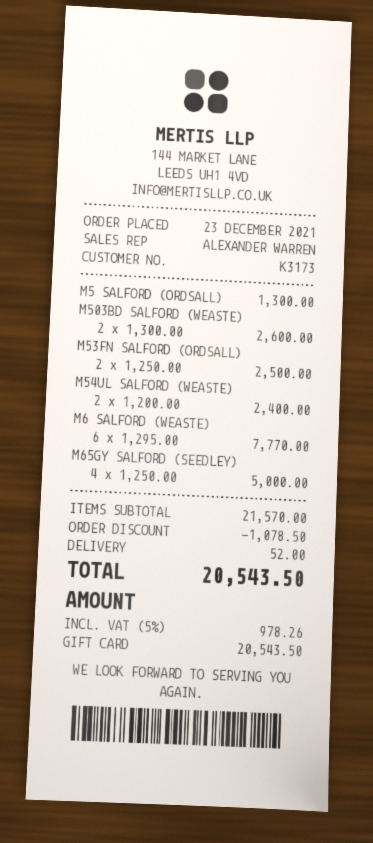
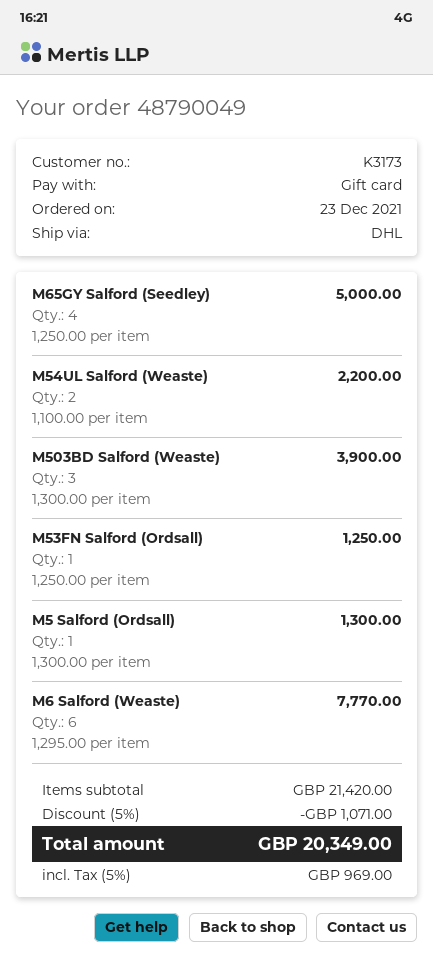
M503BD SALFORD (WEASTE): 2 x 1300.00 = 2600.00 -> 3 x 1300.00 = 3900.00
M53FN SALFORD (ORDSALL): 2 x 1250.00 = 2500.00 -> 1 x 1250.00 = 1250.00
M54UL SALFORD (WEASTE): 2 x 1200.00 = 2400.00 -> 2 x 1100.00 = 2200.00
subtotal: 21570.00 -> 21420.00
discount: 1078.50 -> 1071.00
shipping: 52.00 -> none
tax: 5% = 978.26 -> 5% = 969.00
total: 20543.50 -> 20349.00

